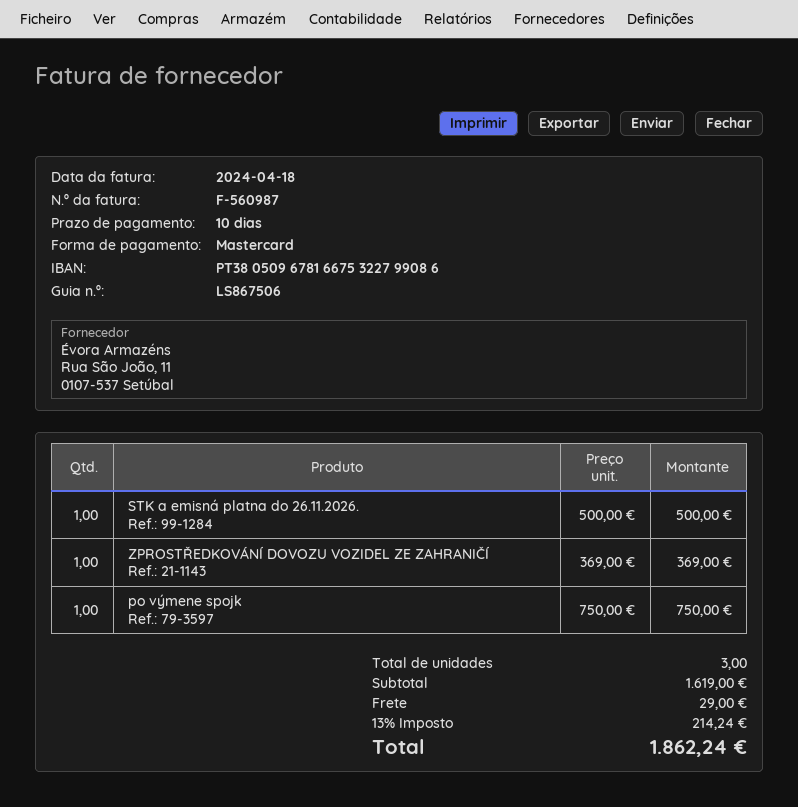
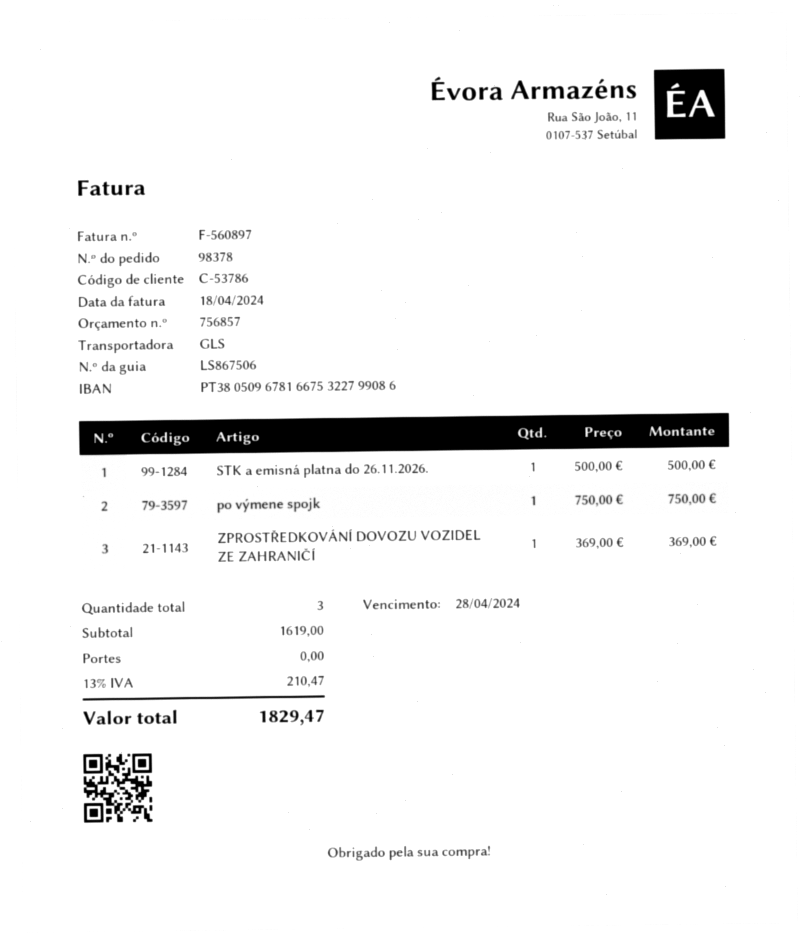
invoice number: F-560987 -> F-560897
shipping: 29.00 -> 0.00
tax: 13% = 214.24 -> 13% = 210.47
total: 1862.24 -> 1829.47

